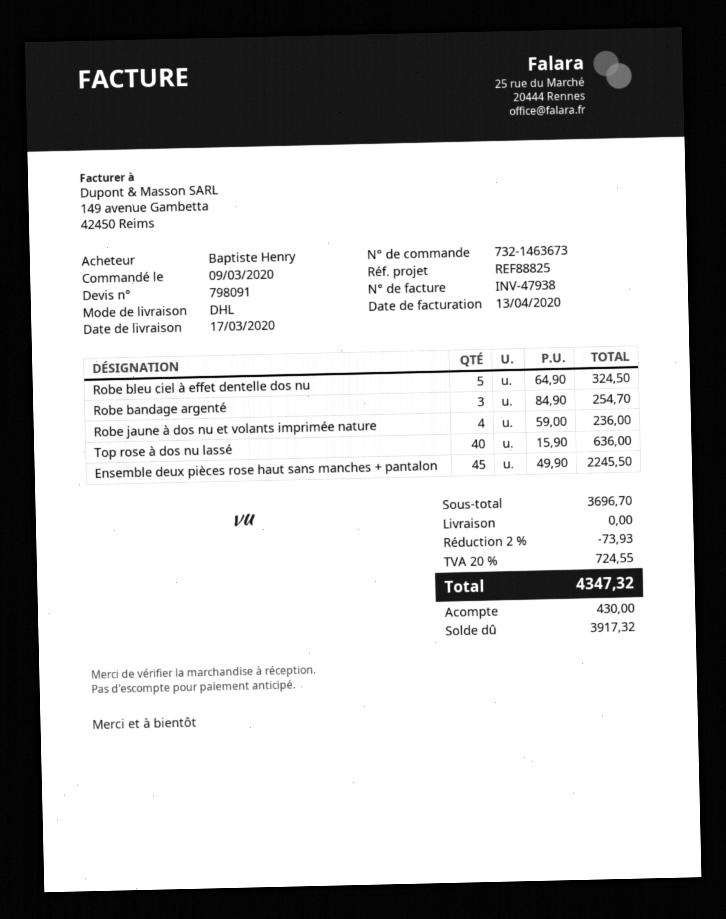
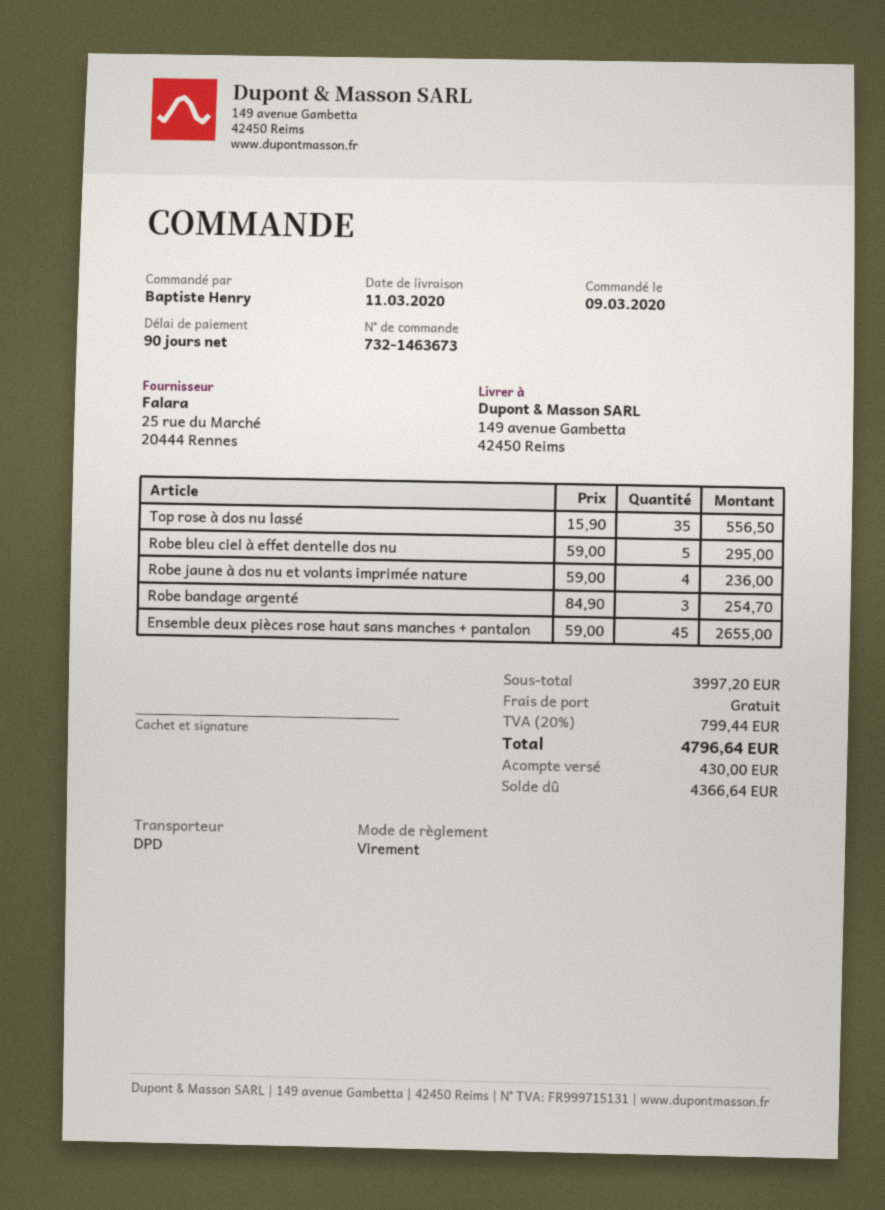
delivery date: 2020-03-17 -> 2020-03-11
shipping method: DHL -> DPD
Robe bleu ciel à effet dentelle dos nu: 5 x 64.90 = 324.50 -> 5 x 59.00 = 295.00
Top rose à dos nu lassé: 40 x 15.90 = 636.00 -> 35 x 15.90 = 556.50
Ensemble deux pièces rose haut sans manches + pantalon: 45 x 49.90 = 2245.50 -> 45 x 59.00 = 2655.00
subtotal: 3696.70 -> 3997.20
discount: 2% = 73.93 -> none
tax: 20% = 724.55 -> 20% = 799.44
total: 4347.32 -> 4796.64
balance: 3917.32 -> 4366.64

